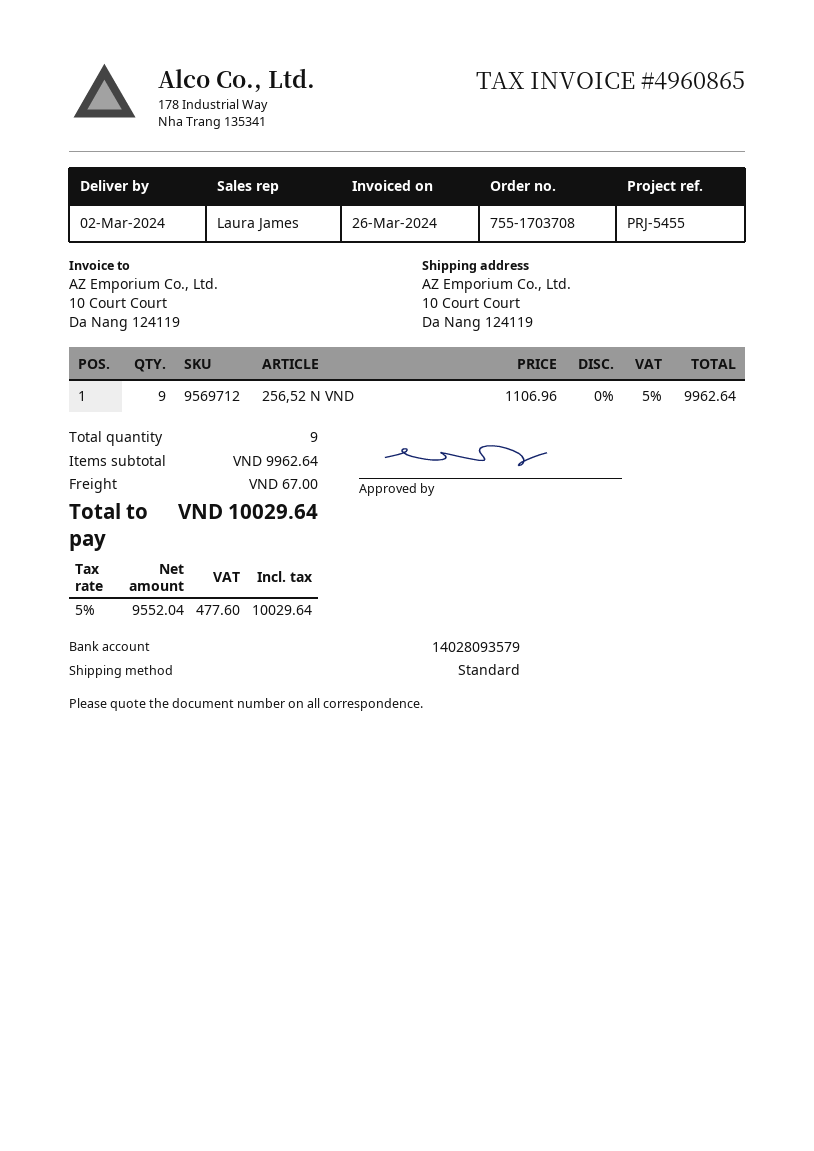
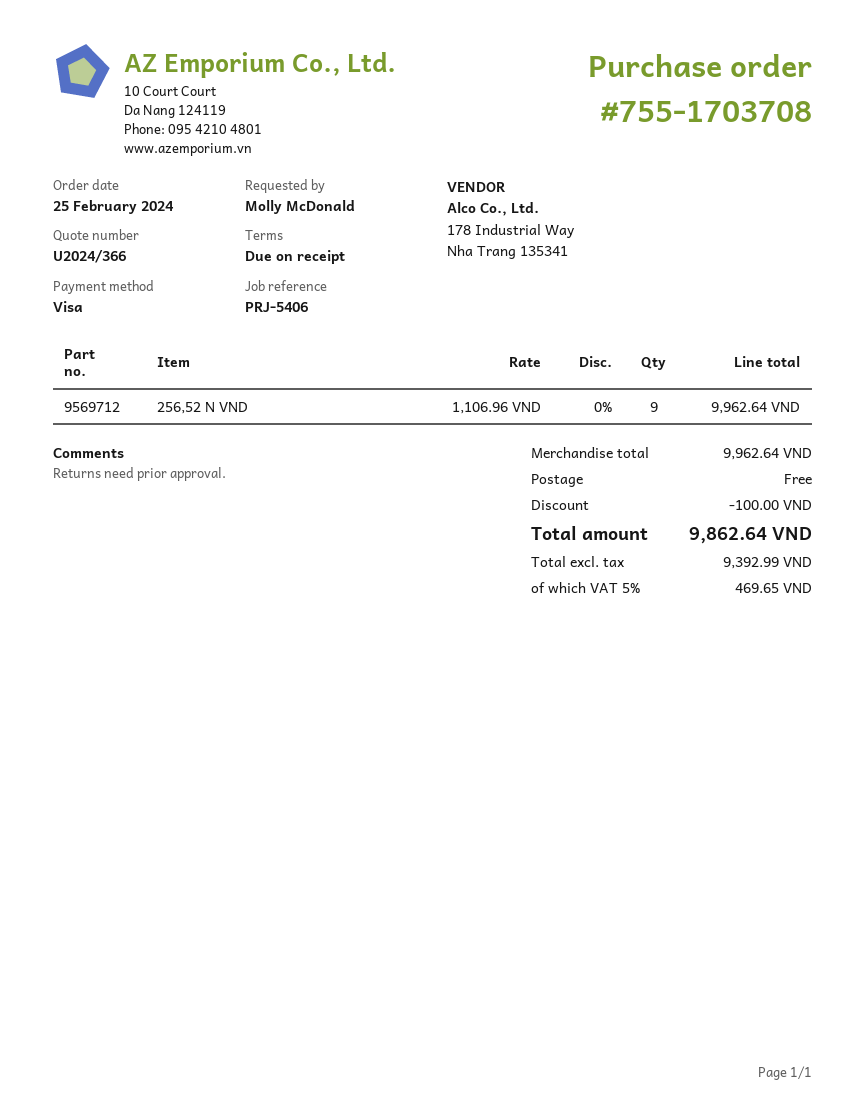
reference: PRJ-5455 -> PRJ-5406
discount: none -> 100.00
shipping: 67.00 -> 0.00
net: 9552.04 -> 9392.99
tax: 5% = 477.60 -> 5% = 469.65
total: 10029.64 -> 9862.64

